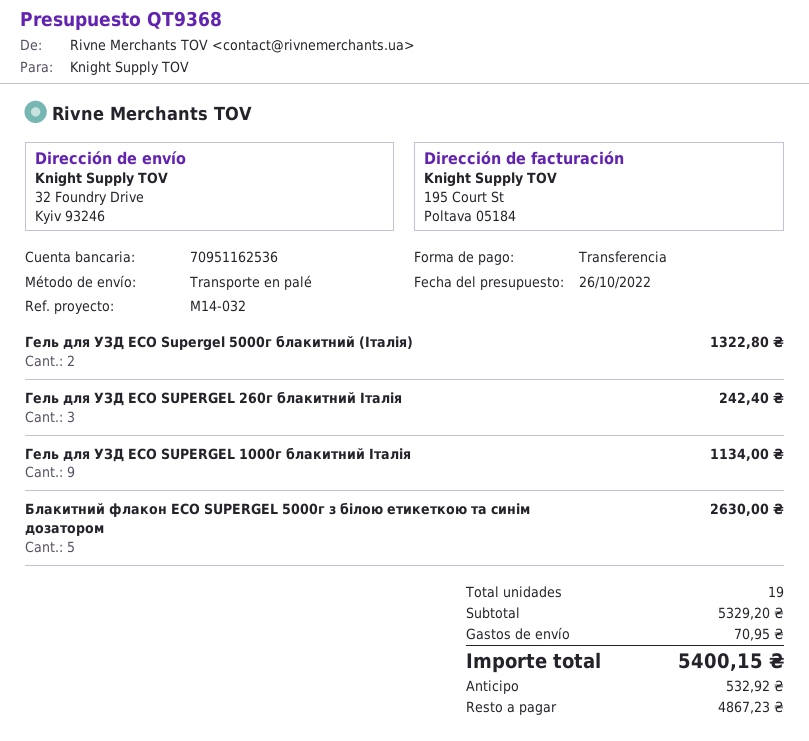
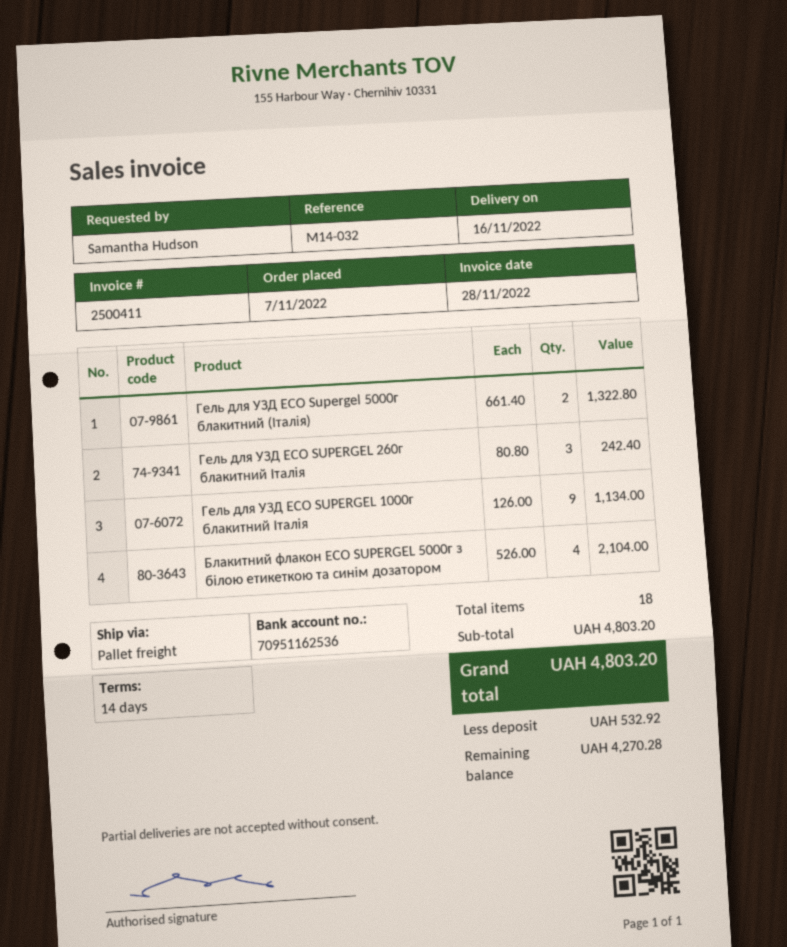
Блакитний флакон ECO SUPERGEL 5000г з білою етикеткою та синім дозатором: 5 for 2630.00 -> 4 for 2104.00
total quantity: 19 -> 18
subtotal: 5329.20 -> 4803.20
shipping: 70.95 -> none
total: 5400.15 -> 4803.20
balance: 4867.23 -> 4270.28

